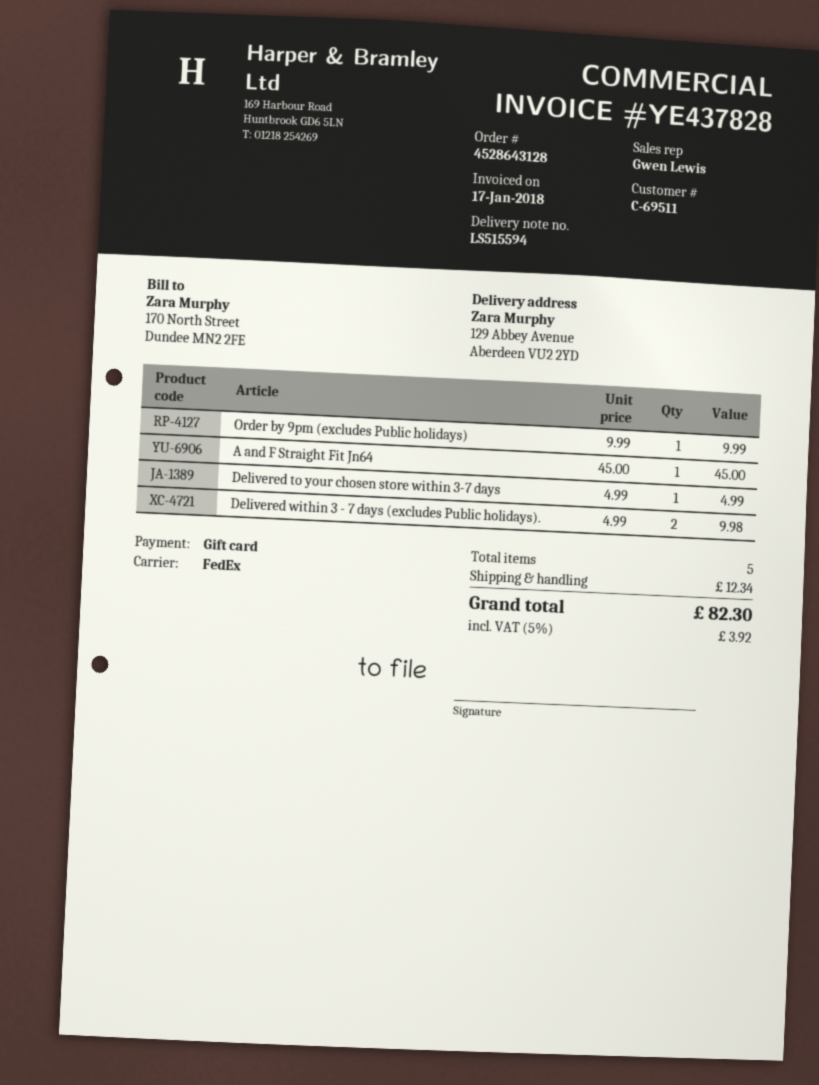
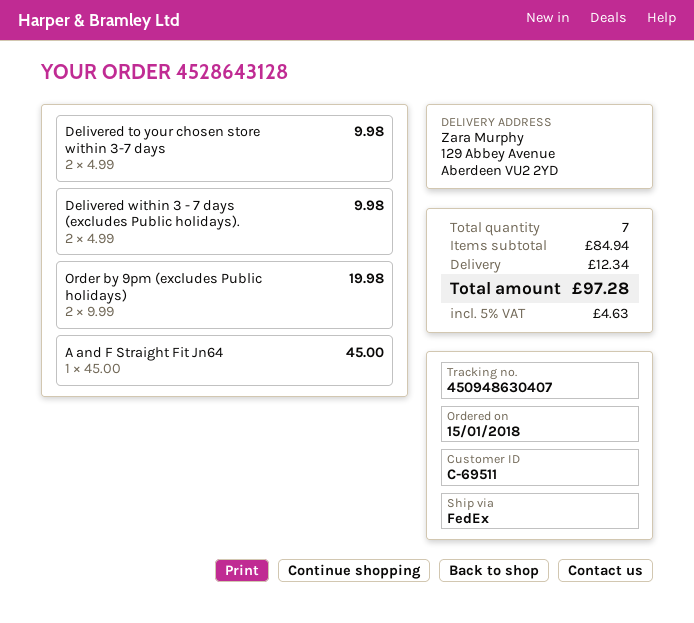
Order by 9pm (excludes Public holidays): 1 x 9.99 = 9.99 -> 2 x 9.99 = 19.98
Delivered to your chosen store within 3-7 days: 1 x 4.99 = 4.99 -> 2 x 4.99 = 9.98
total quantity: 5 -> 7
tax: 5% = 3.92 -> 5% = 4.63
total: 82.30 -> 97.28

